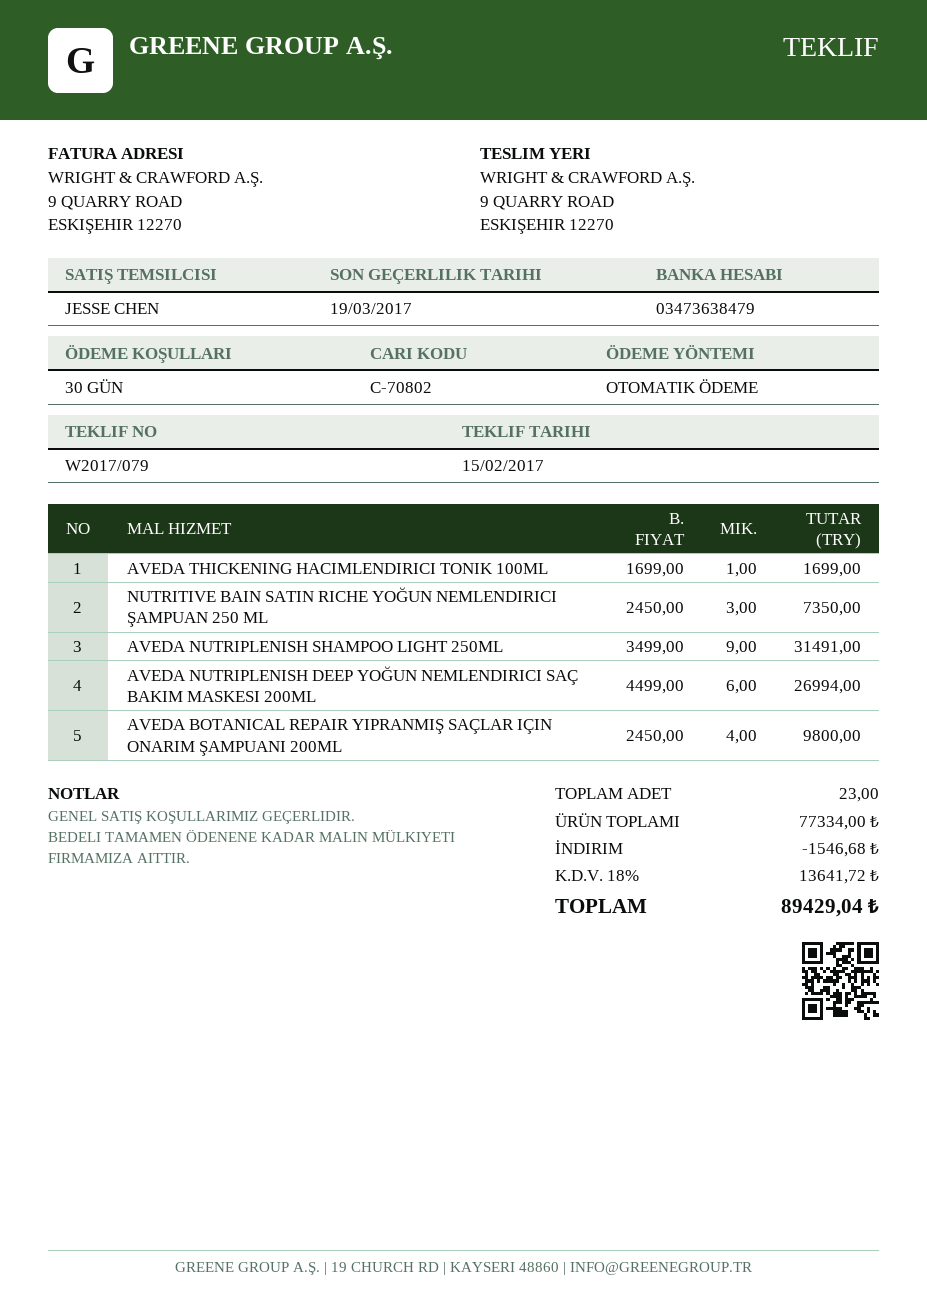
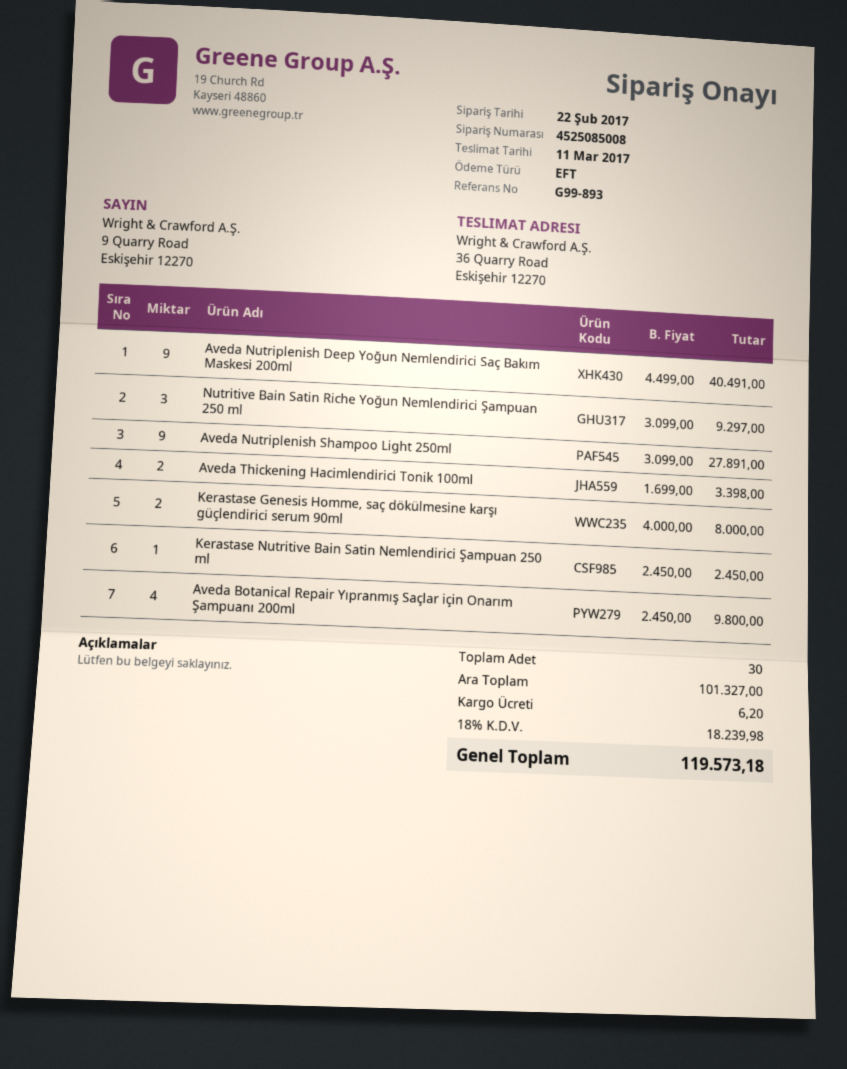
payment method: direct debit -> bank transfer
ship to: 9 QUARRY ROAD, ESKIŞEHIR 12270 -> 36 Quarry Road, Eskişehir 12270
AVEDA THICKENING HACIMLENDIRICI TONIK 100ML: 1 x 1699.00 = 1699.00 -> 2 x 1699.00 = 3398.00
NUTRITIVE BAIN SATIN RICHE YOĞUN NEMLENDIRICI ŞAMPUAN 250 ML: 3 x 2450.00 = 7350.00 -> 3 x 3099.00 = 9297.00
AVEDA NUTRIPLENISH SHAMPOO LIGHT 250ML: 9 x 3499.00 = 31491.00 -> 9 x 3099.00 = 27891.00
AVEDA NUTRIPLENISH DEEP YOĞUN NEMLENDIRICI SAÇ BAKIM MASKESI 200ML: 6 x 4499.00 = 26994.00 -> 9 x 4499.00 = 40491.00
Kerastase Genesis Homme, saç dökülmesine karşı güçlendirici serum 90ml: none -> 2 x 4000.00 = 8000.00
Kerastase Nutritive Bain Satin Nemlendirici Şampuan 250 ml: none -> 1 x 2450.00 = 2450.00
total quantity: 23 -> 30
subtotal: 77334.00 -> 101327.00
discount: 1546.68 -> none
shipping: none -> 6.20
tax: 18% = 13641.72 -> 18% = 18239.98
total: 89429.04 -> 119573.18

